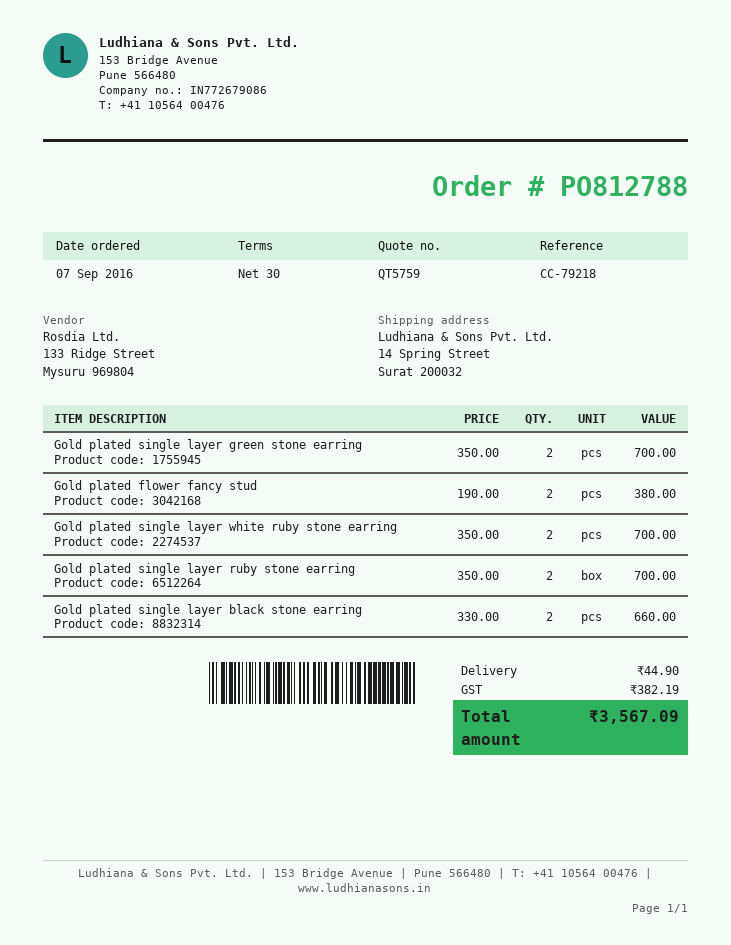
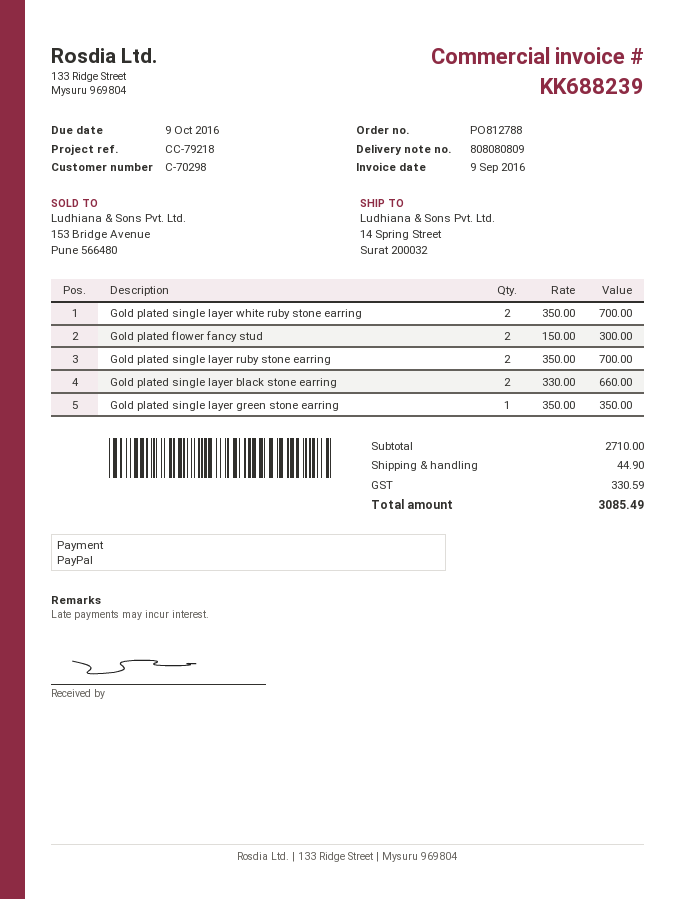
Gold plated single layer green stone earring: 2 x 350.00 = 700.00 -> 1 x 350.00 = 350.00
Gold plated flower fancy stud: 2 x 190.00 = 380.00 -> 2 x 150.00 = 300.00
tax: 382.19 -> 330.59
total: 3567.09 -> 3085.49

